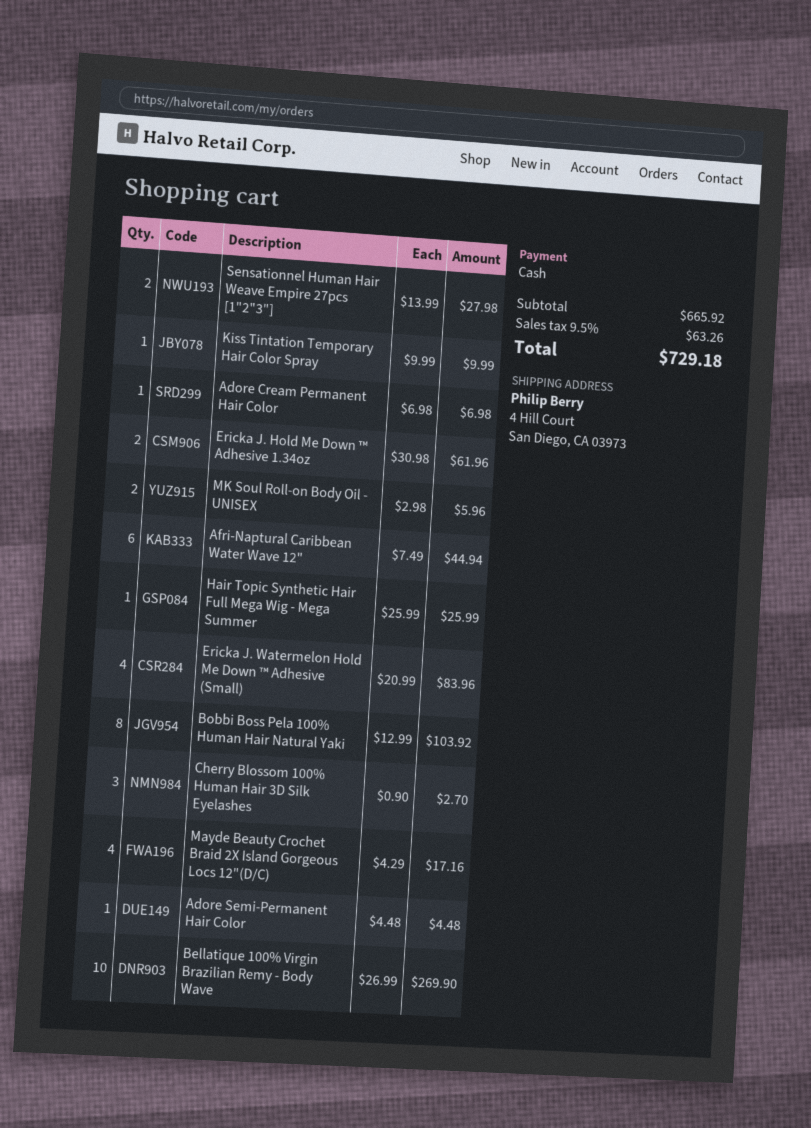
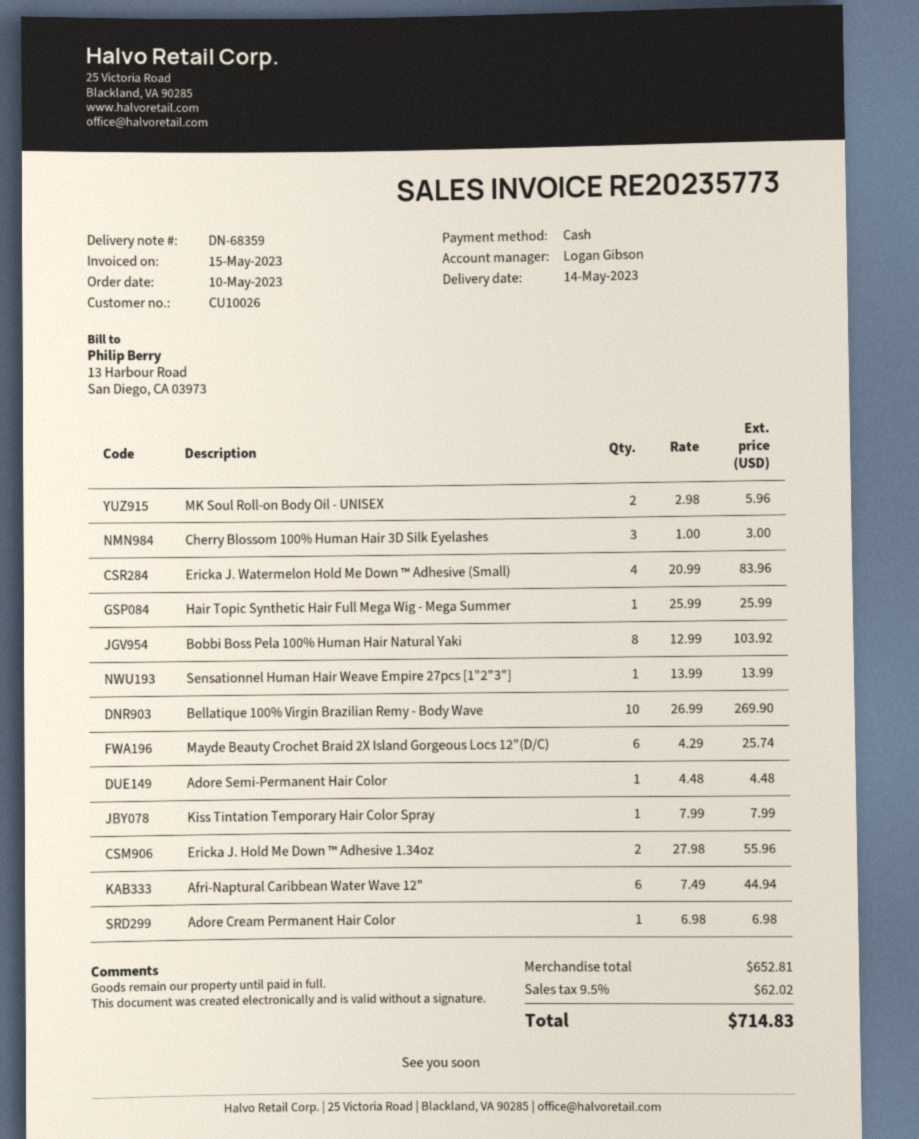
Sensationnel Human Hair Weave Empire 27pcs [1"2"3"]: 2 x 13.99 = 27.98 -> 1 x 13.99 = 13.99
Kiss Tintation Temporary Hair Color Spray: 1 x 9.99 = 9.99 -> 1 x 7.99 = 7.99
Ericka J. Hold Me Down ™ Adhesive 1.34oz: 2 x 30.98 = 61.96 -> 2 x 27.98 = 55.96
Cherry Blossom 100% Human Hair 3D Silk Eyelashes: 3 x 0.90 = 2.70 -> 3 x 1.00 = 3.00
Mayde Beauty Crochet Braid 2X Island Gorgeous Locs 12"(D/C): 4 x 4.29 = 17.16 -> 6 x 4.29 = 25.74
subtotal: 665.92 -> 652.81
tax: 9.5% = 63.26 -> 9.5% = 62.02
total: 729.18 -> 714.83

